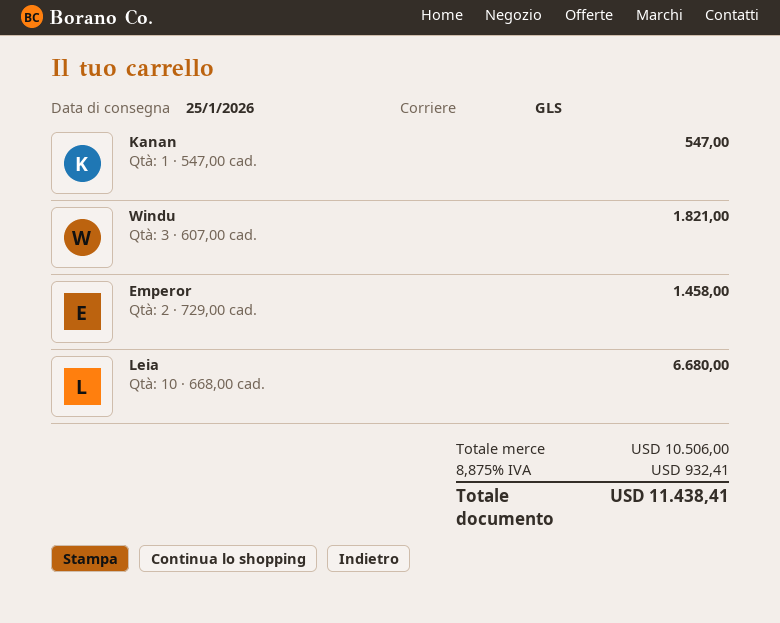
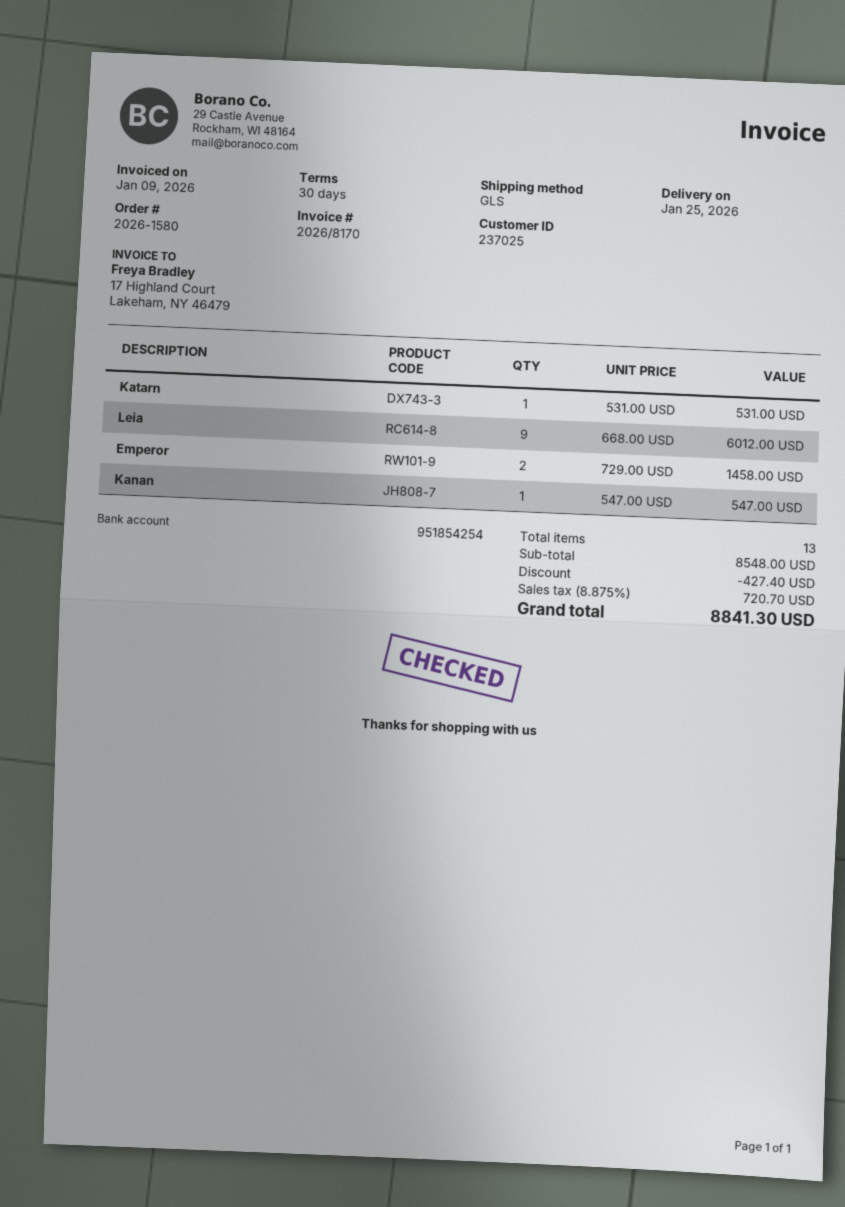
Windu: 3 x 607.00 = 1821.00 -> none
Leia: 10 x 668.00 = 6680.00 -> 9 x 668.00 = 6012.00
Katarn: none -> 1 x 531.00 = 531.00
subtotal: 10506.00 -> 8548.00
discount: none -> 427.40
tax: 8.875% = 932.41 -> 8.875% = 720.70
total: 11438.41 -> 8841.30

